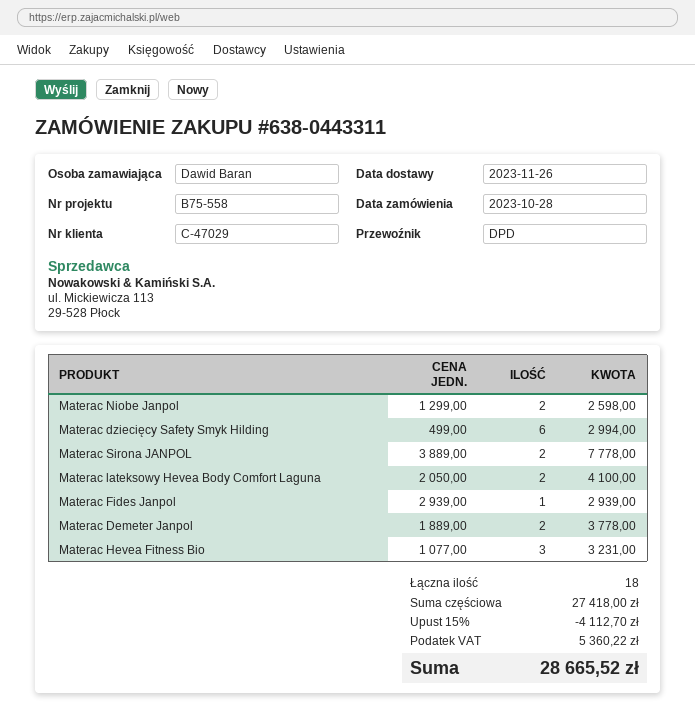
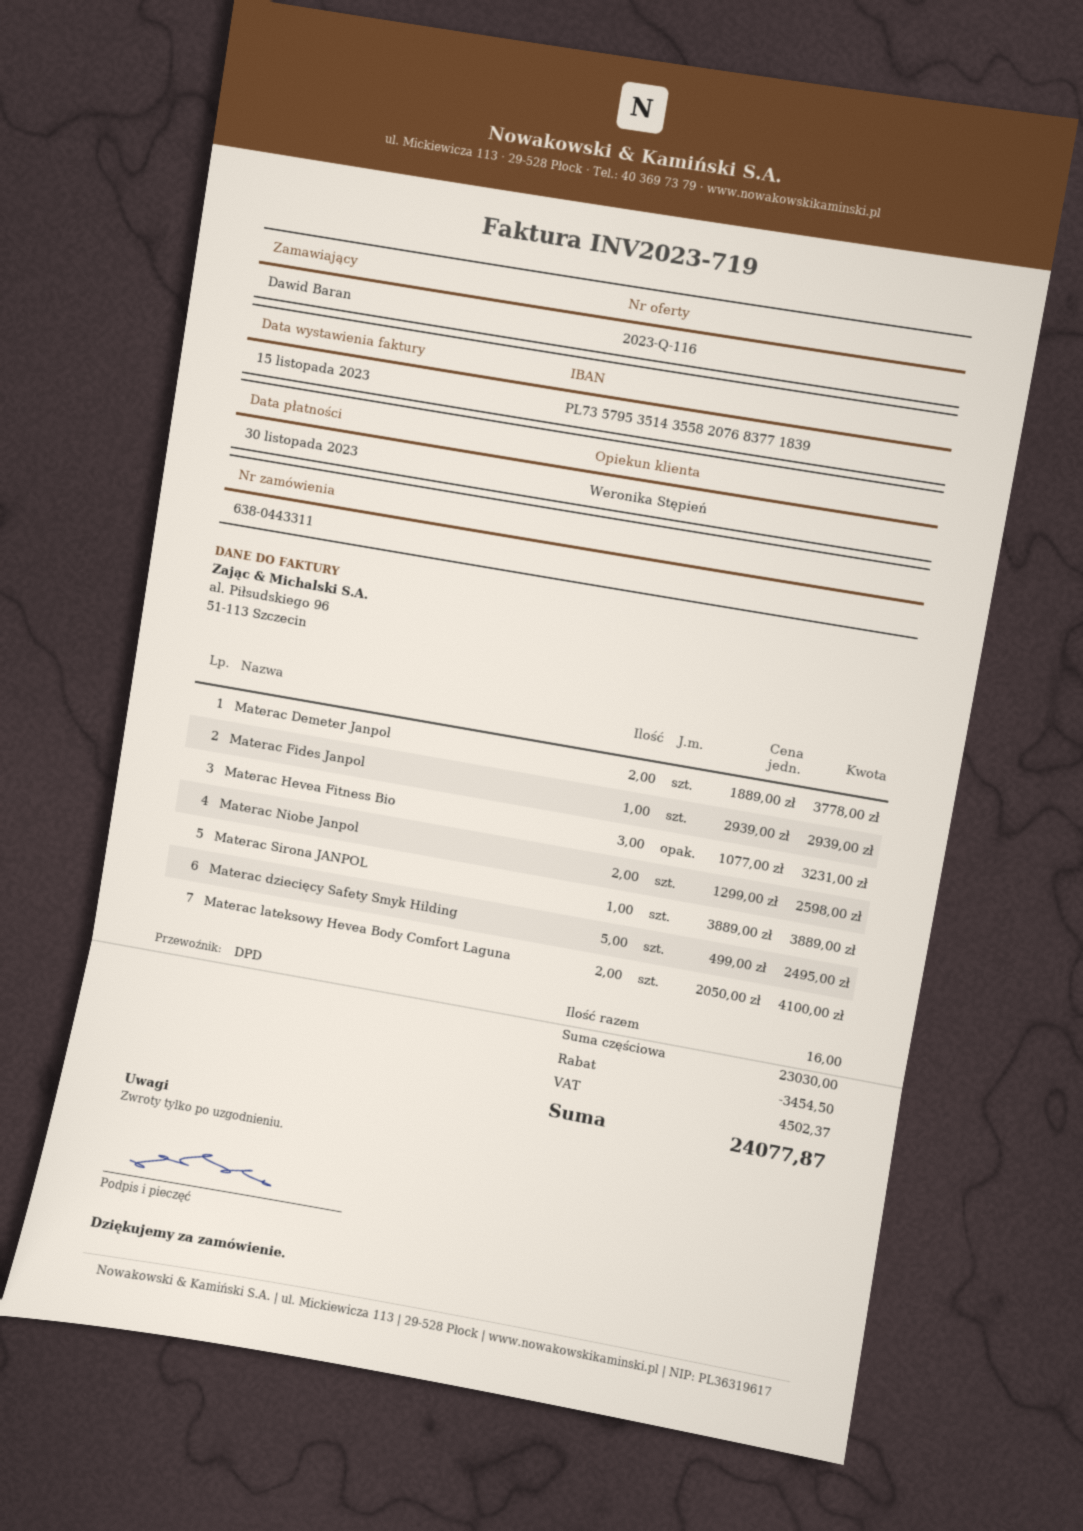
Materac dziecięcy Safety Smyk Hilding: 6 x 499.00 = 2994.00 -> 5 x 499.00 = 2495.00
Materac Sirona JANPOL: 2 x 3889.00 = 7778.00 -> 1 x 3889.00 = 3889.00
total quantity: 18 -> 16
subtotal: 27418.00 -> 23030.00
discount: 4112.70 -> 3454.50
tax: 5360.22 -> 4502.37
total: 28665.52 -> 24077.87

